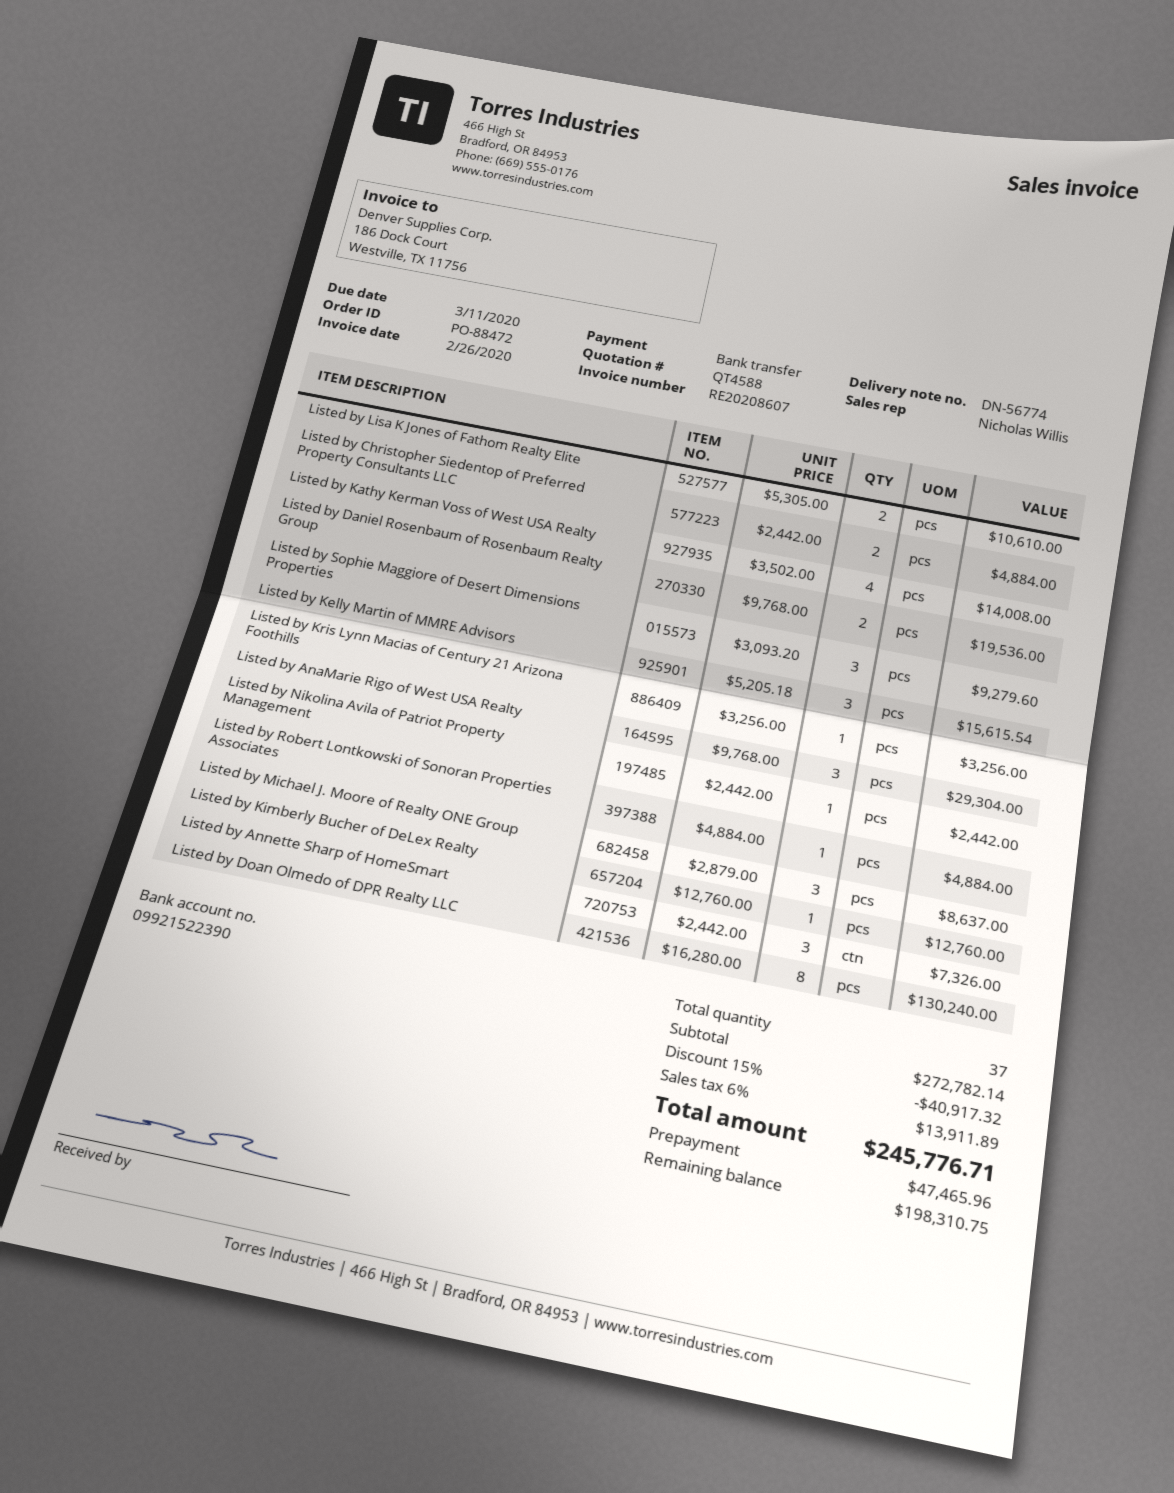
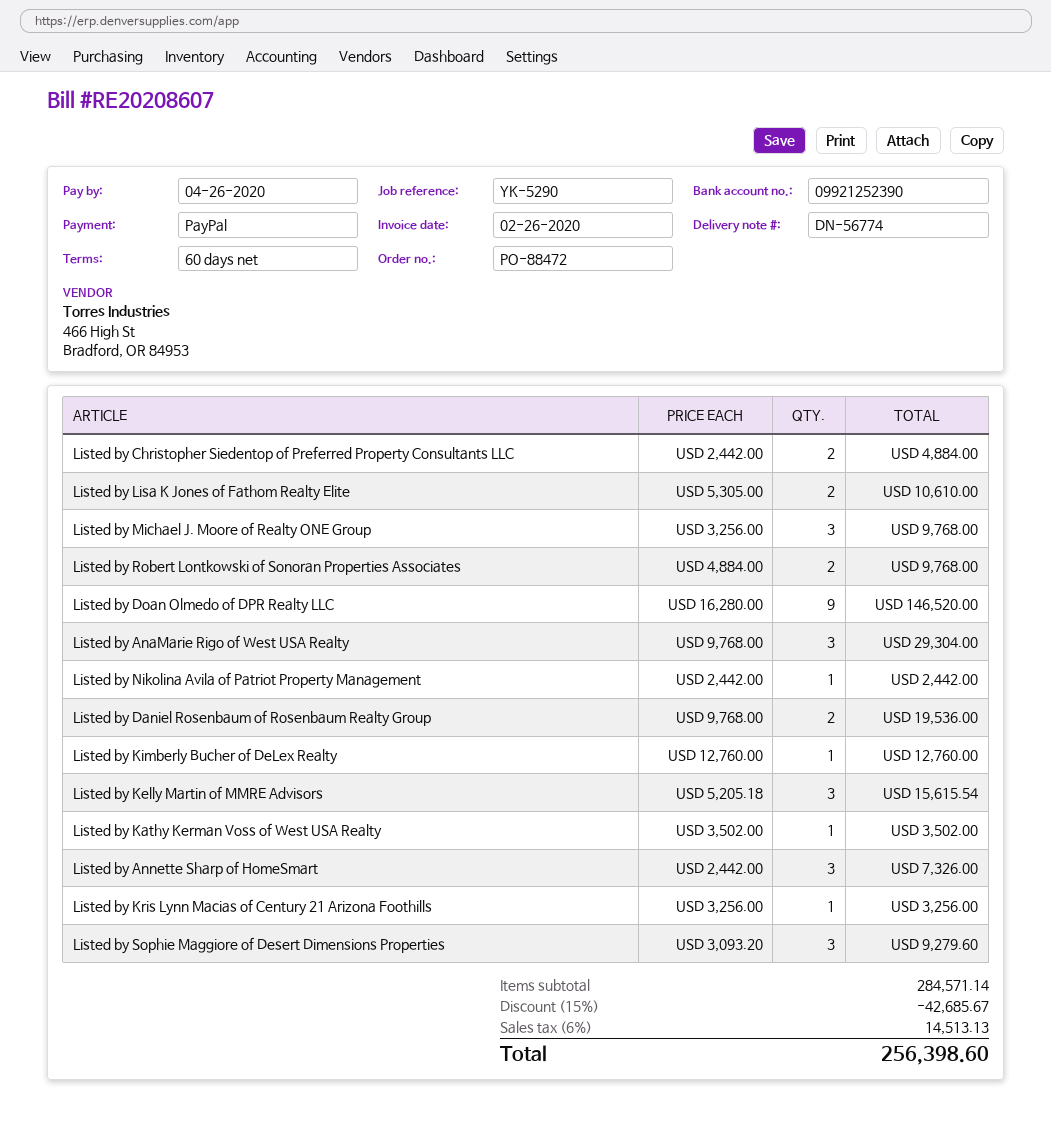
due date: 2020-03-11 -> 2020-04-26
payment method: bank transfer -> PayPal
bank account: 09921522390 -> 09921252390
Listed by Kathy Kerman Voss of West USA Realty: 4 x 3502.00 = 14008.00 -> 1 x 3502.00 = 3502.00
Listed by Robert Lontkowski of Sonoran Properties Associates: 1 x 4884.00 = 4884.00 -> 2 x 4884.00 = 9768.00
Listed by Michael J. Moore of Realty ONE Group: 3 x 2879.00 = 8637.00 -> 3 x 3256.00 = 9768.00
Listed by Doan Olmedo of DPR Realty LLC: 8 x 16280.00 = 130240.00 -> 9 x 16280.00 = 146520.00
subtotal: 272782.14 -> 284571.14
discount: 15% = 40917.32 -> 15% = 42685.67
tax: 6% = 13911.89 -> 6% = 14513.13
total: 245776.71 -> 256398.60

